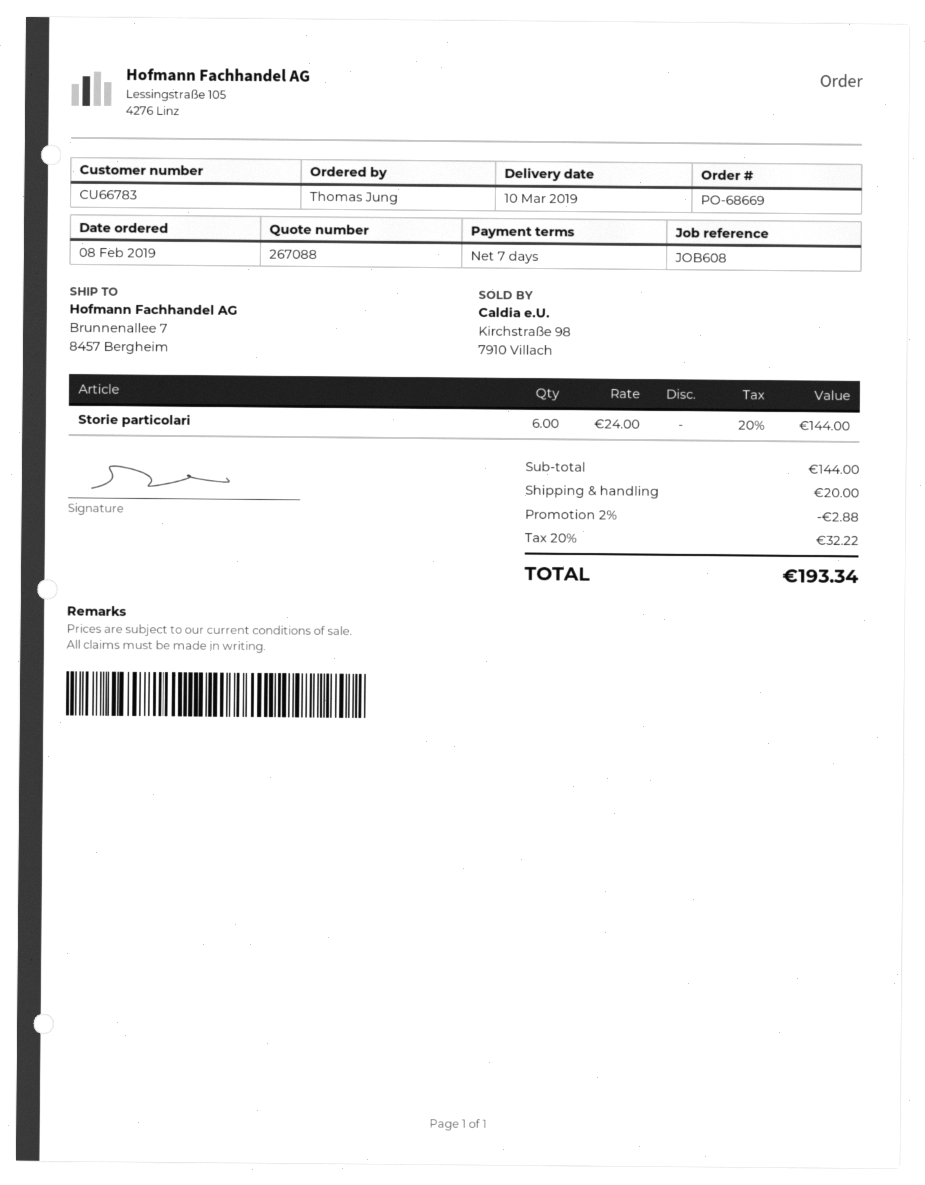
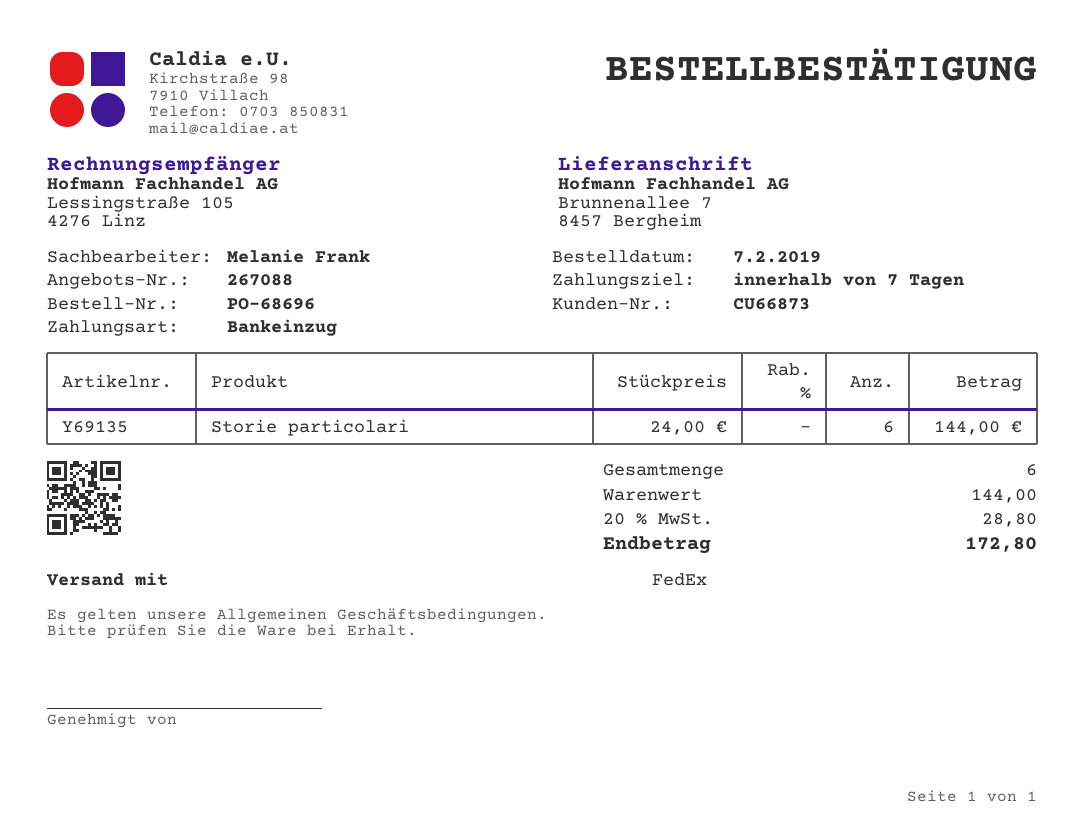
order number: PO-68669 -> PO-68696
order date: 2019-02-08 -> 2019-02-07
customer number: CU66783 -> CU66873
discount: 2% = 2.88 -> none
shipping: 20.00 -> none
tax: 20% = 32.22 -> 20% = 28.80
total: 193.34 -> 172.80

